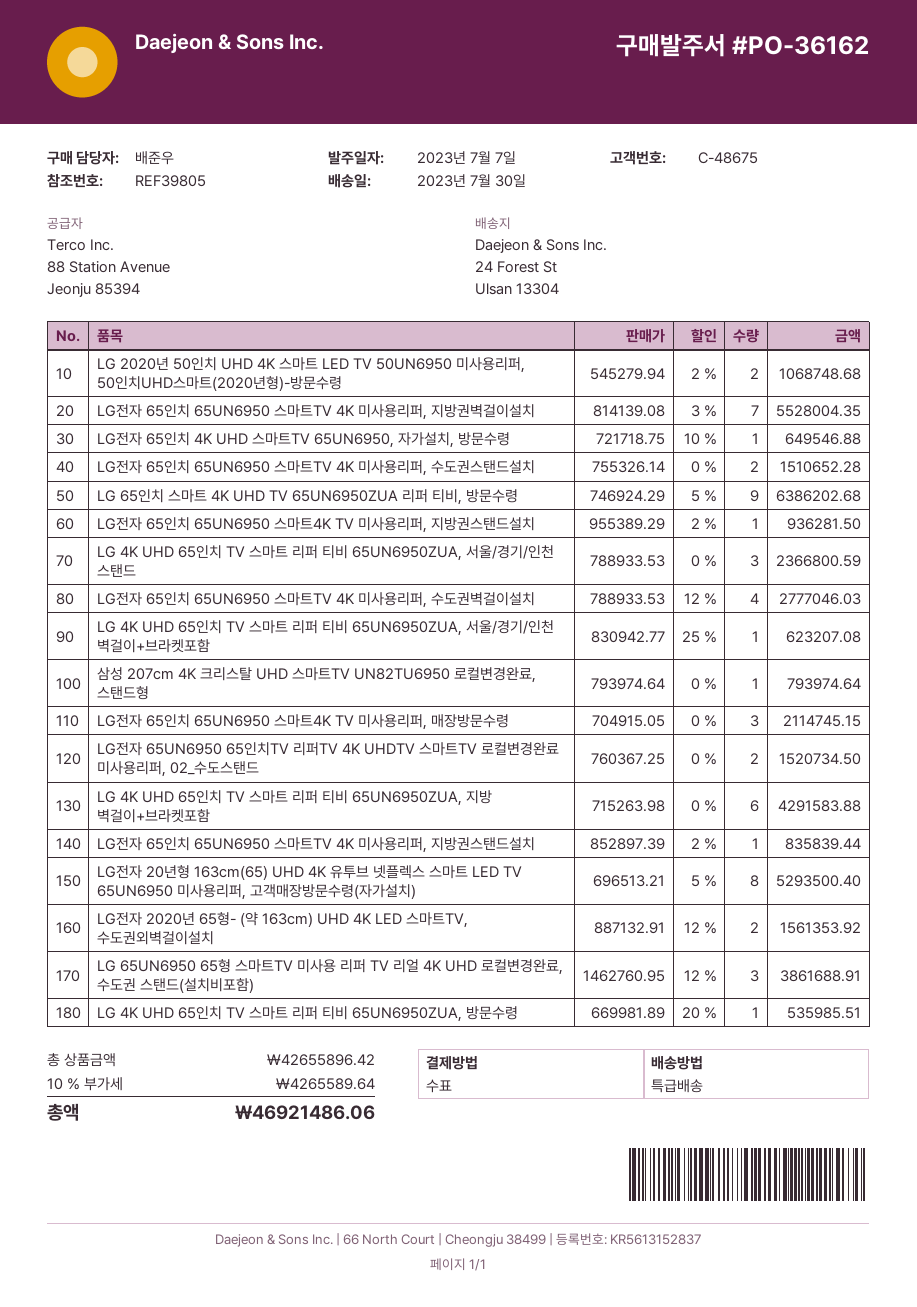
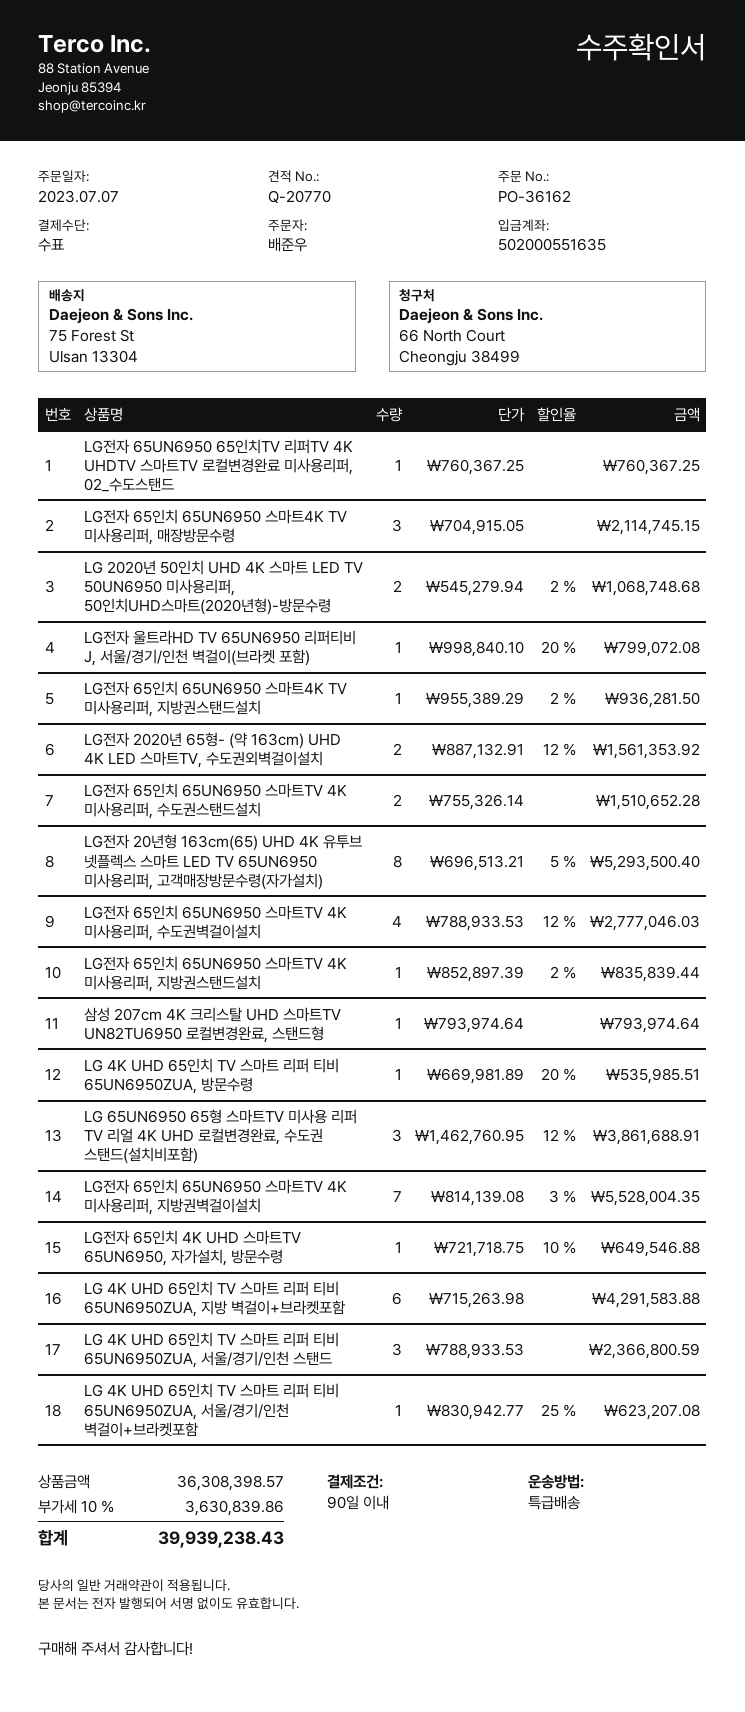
ship to: 24 Forest St, Ulsan 13304 -> 75 Forest St, Ulsan 13304
LG 65인치 스마트 4K UHD TV 65UN6950ZUA 리퍼 티비, 방문수령: 9 x 746924.29 - 5% = 6386202.68 -> none
LG전자 65UN6950 65인치TV 리퍼TV 4K UHDTV 스마트TV 로컬변경완료 미사용리퍼, 02_수도스탠드: 2 x 760367.25 = 1520734.50 -> 1 x 760367.25 = 760367.25
LG전자 울트라HD TV 65UN6950 리퍼티비 J, 서울/경기/인천 벽걸이(브라켓 포함): none -> 1 x 998840.10 - 20% = 799072.08
subtotal: 42655896.42 -> 36308398.57
tax: 10% = 4265589.64 -> 10% = 3630839.86
total: 46921486.06 -> 39939238.43

